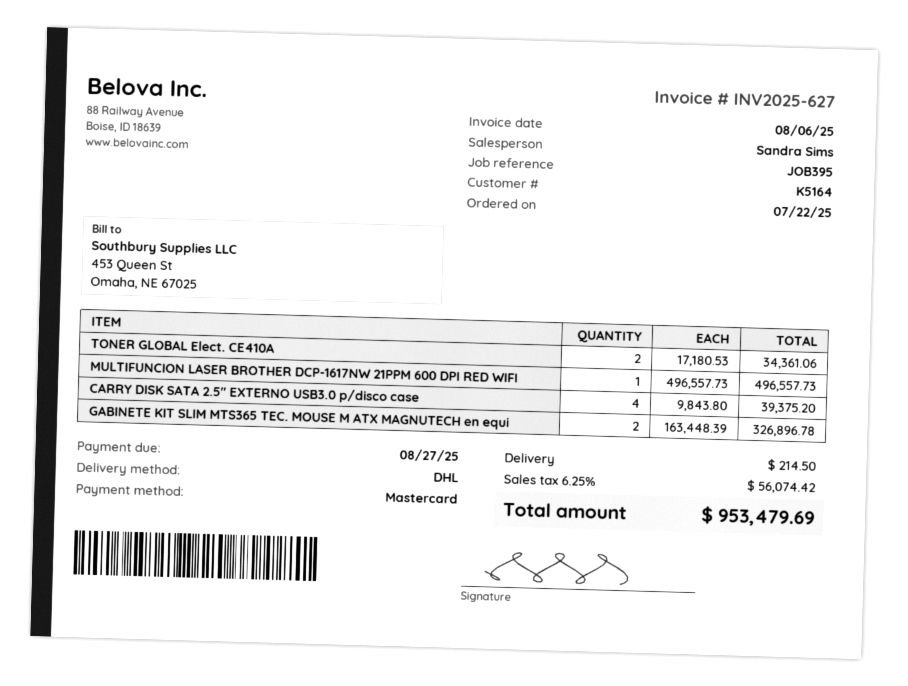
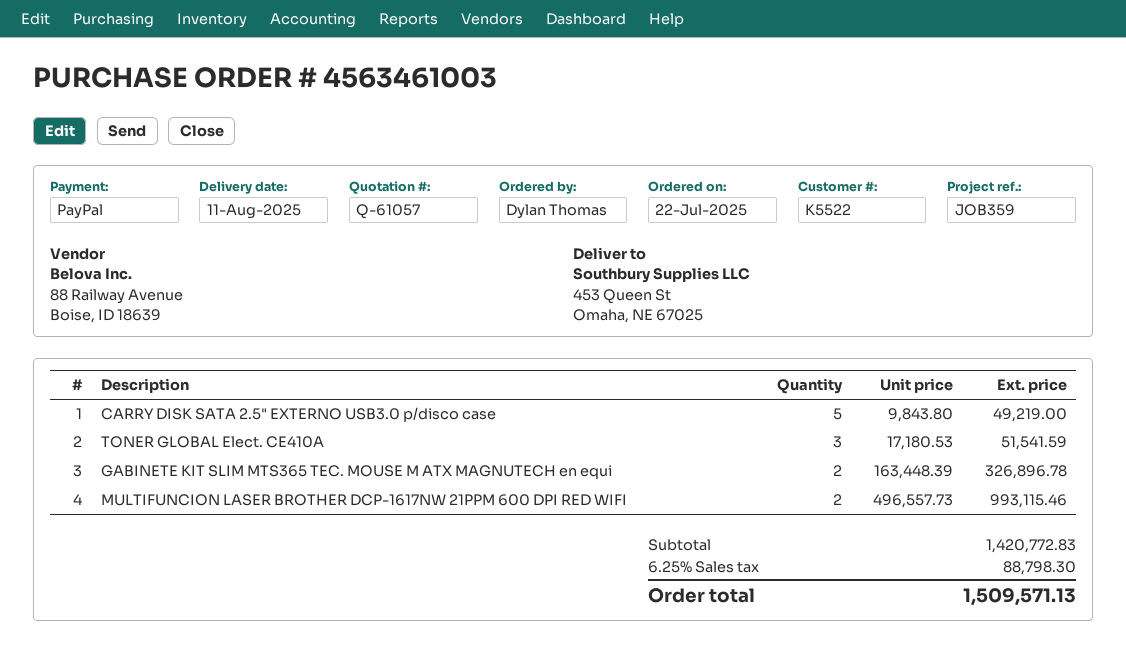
customer number: K5164 -> K5522
reference: JOB395 -> JOB359
payment method: Mastercard -> PayPal
TONER GLOBAL Elect. CE410A: 2 x 17180.53 = 34361.06 -> 3 x 17180.53 = 51541.59
MULTIFUNCION LASER BROTHER DCP-1617NW 21PPM 600 DPI RED WIFI: 1 x 496557.73 = 496557.73 -> 2 x 496557.73 = 993115.46
CARRY DISK SATA 2.5" EXTERNO USB3.0 p/disco case: 4 x 9843.80 = 39375.20 -> 5 x 9843.80 = 49219.00
shipping: 214.50 -> none
tax: 6.25% = 56074.42 -> 6.25% = 88798.30
total: 953479.69 -> 1509571.13

